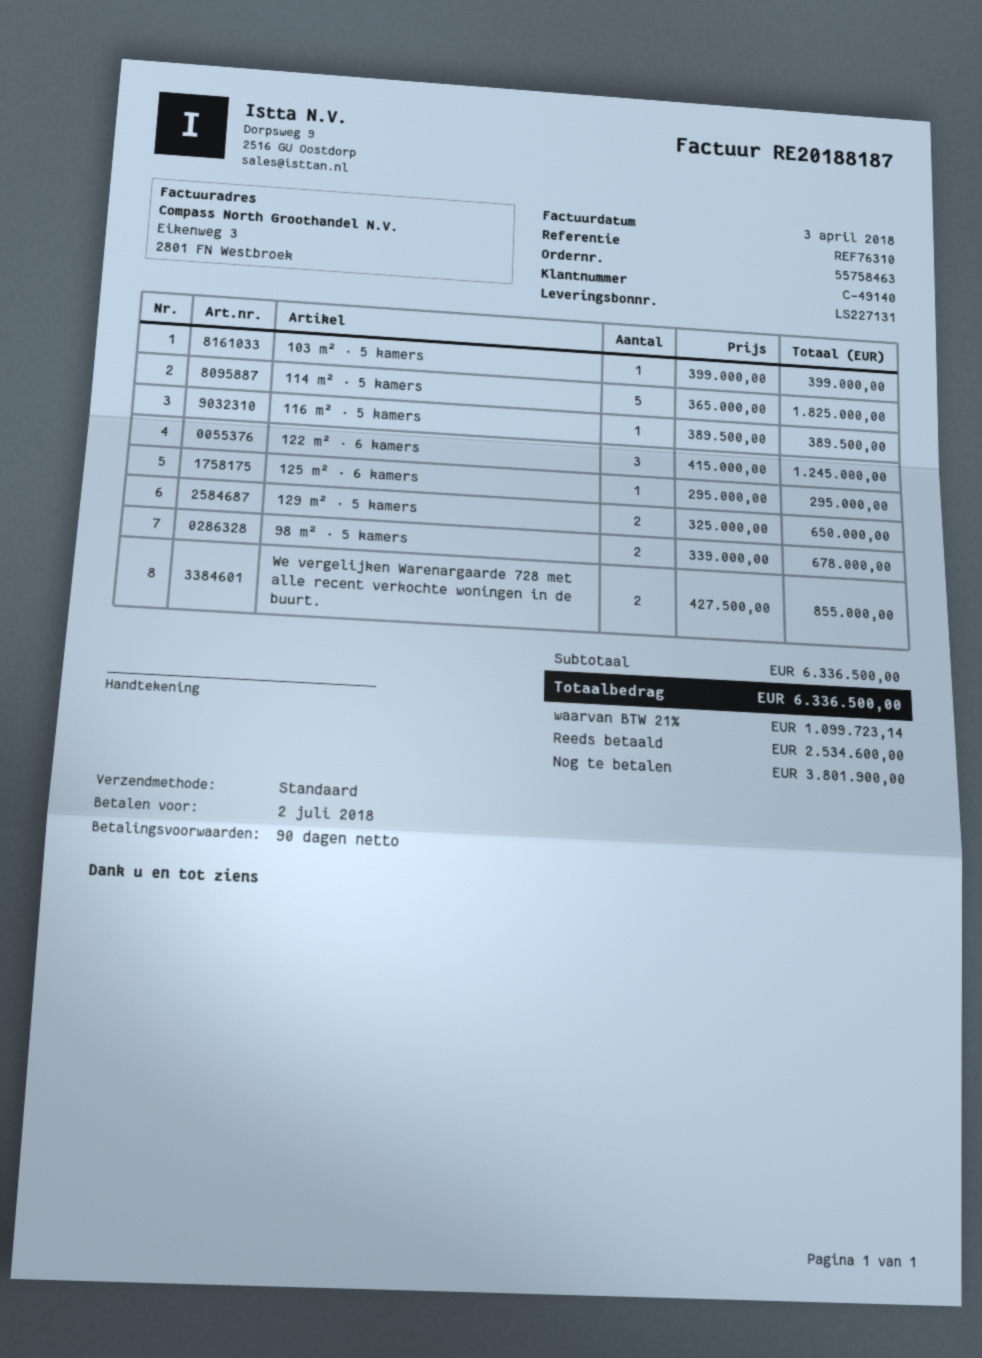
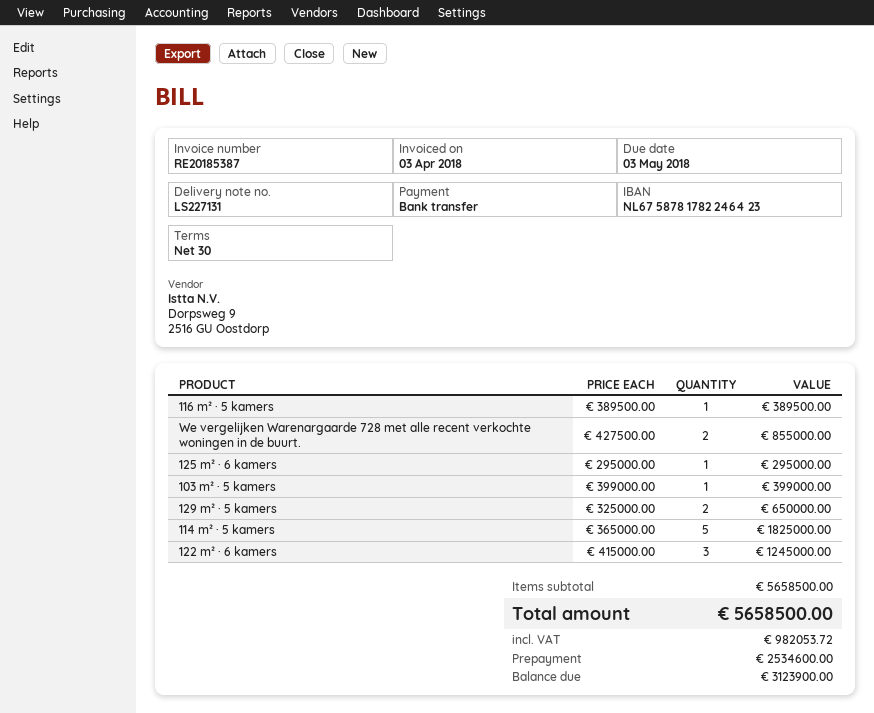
invoice number: RE20188187 -> RE20185387
payment terms: 90 days -> 30 days
due date: 2018-07-02 -> 2018-05-03
98 m² · 5 kamers: 2 x 339000.00 = 678000.00 -> none
subtotal: 6336500.00 -> 5658500.00
tax: 1099723.14 -> 982053.72
total: 6336500.00 -> 5658500.00
balance: 3801900.00 -> 3123900.00

